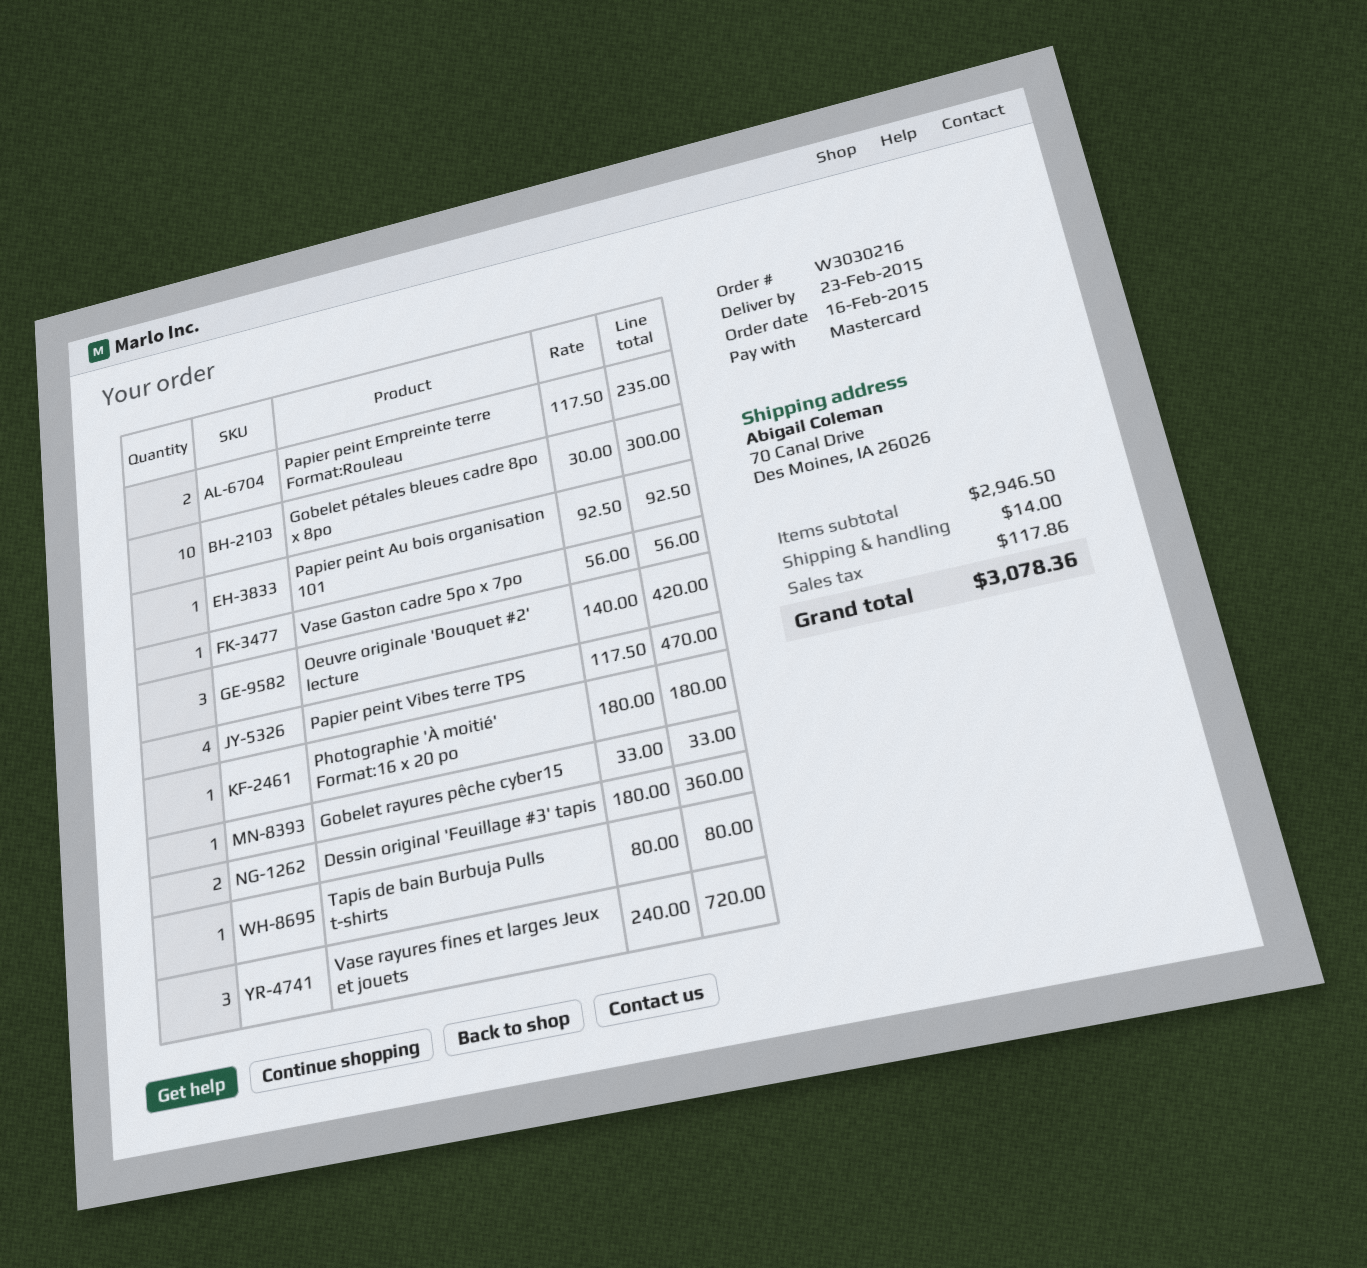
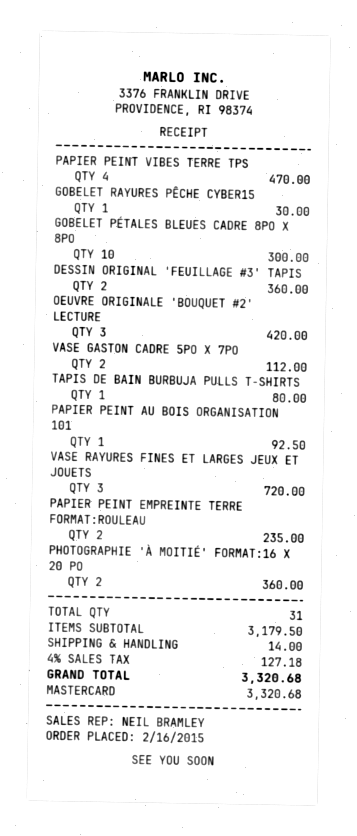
Vase Gaston cadre 5po x 7po: 1 for 56.00 -> 2 for 112.00
Photographie 'À moitié' Format:16 x 20 po: 1 for 180.00 -> 2 for 360.00
Gobelet rayures pêche cyber15: 1 for 33.00 -> 1 for 30.00
subtotal: 2946.50 -> 3179.50
tax: 117.86 -> 127.18
total: 3078.36 -> 3320.68

